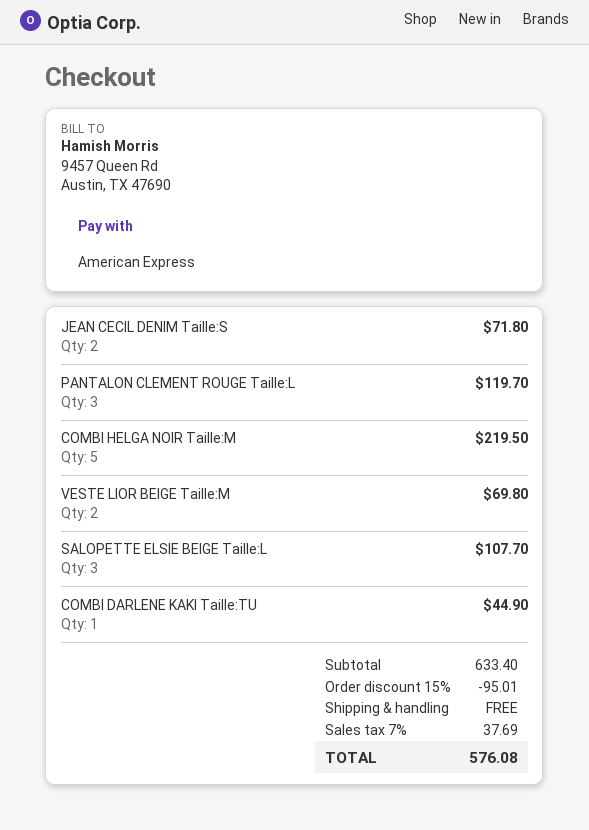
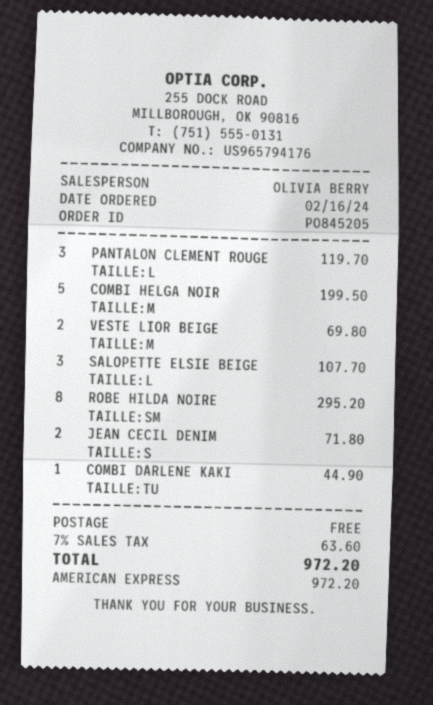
COMBI HELGA NOIR Taille:M: 5 for 219.50 -> 5 for 199.50
ROBE HILDA NOIRE TAILLE:SM: none -> 8 for 295.20
discount: 15% = 95.01 -> none
tax: 7% = 37.69 -> 7% = 63.60
total: 576.08 -> 972.20

